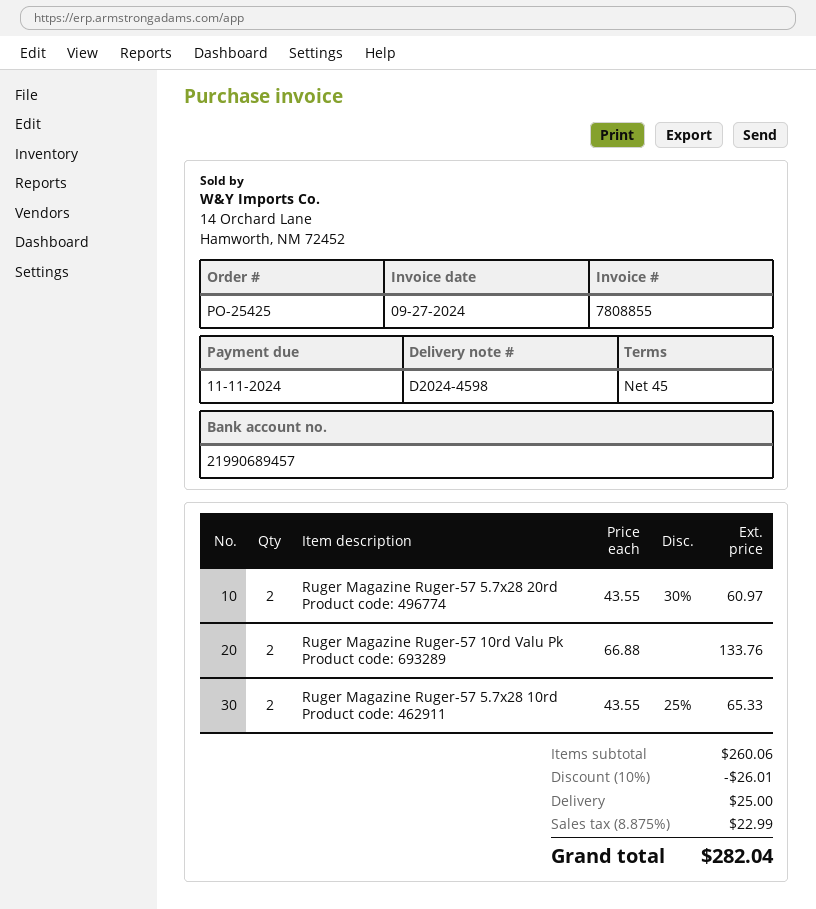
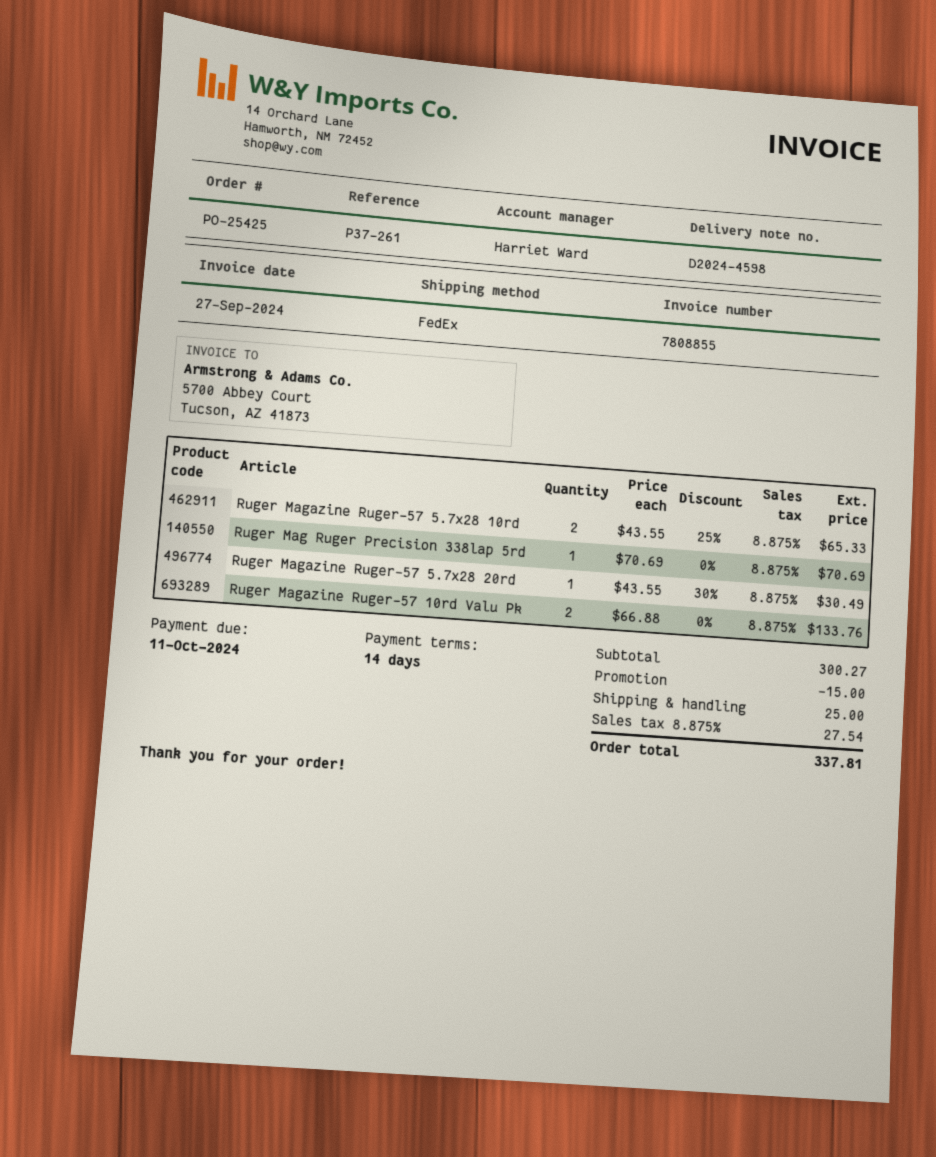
payment terms: 45 days -> 14 days
due date: 2024-11-11 -> 2024-10-11
Ruger Magazine Ruger-57 5.7x28 20rd: 2 x 43.55 - 30% = 60.97 -> 1 x 43.55 - 30% = 30.49
Ruger Mag Ruger Precision 338lap 5rd: none -> 1 x 70.69 = 70.69
subtotal: 260.06 -> 300.27
discount: 26.01 -> 15.00
tax: 8.875% = 22.99 -> 8.875% = 27.54
total: 282.04 -> 337.81

